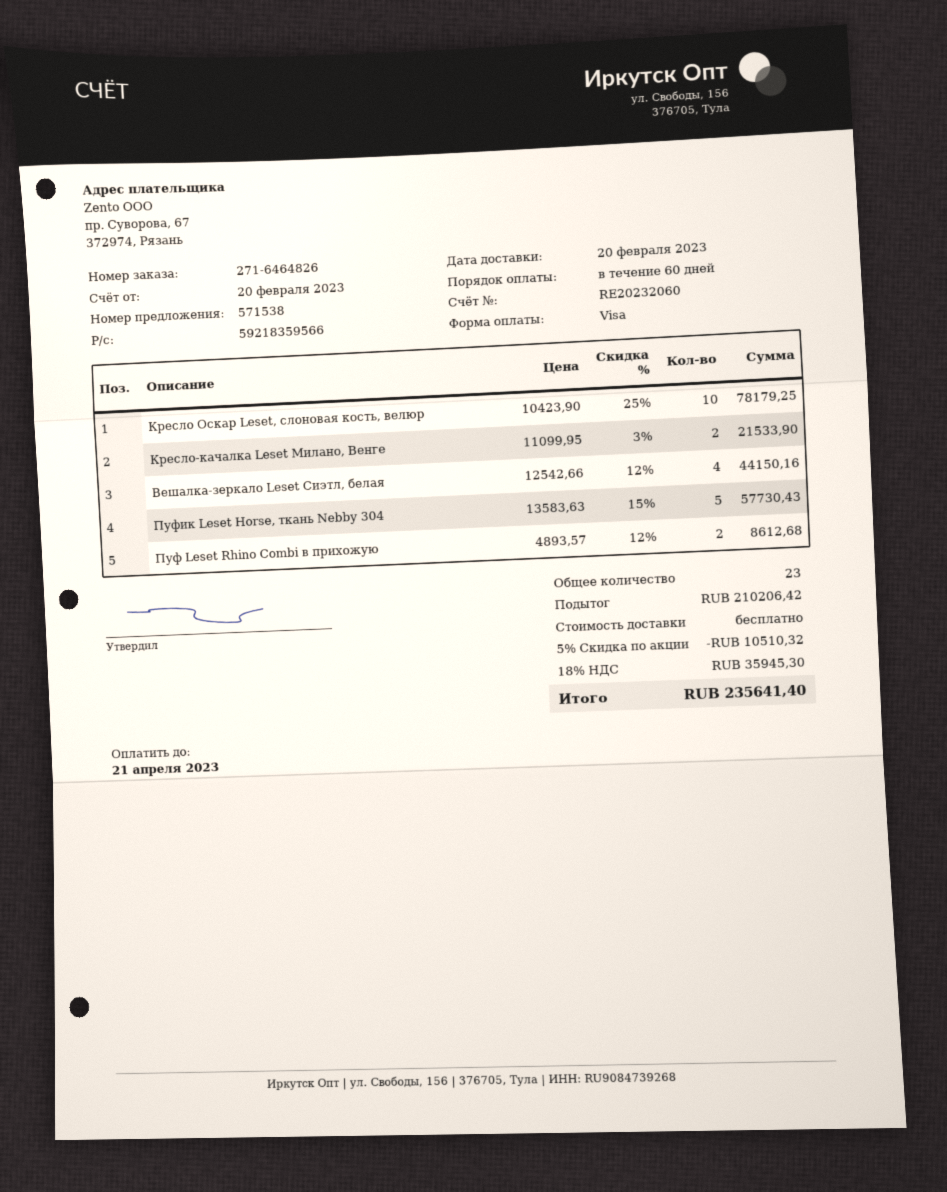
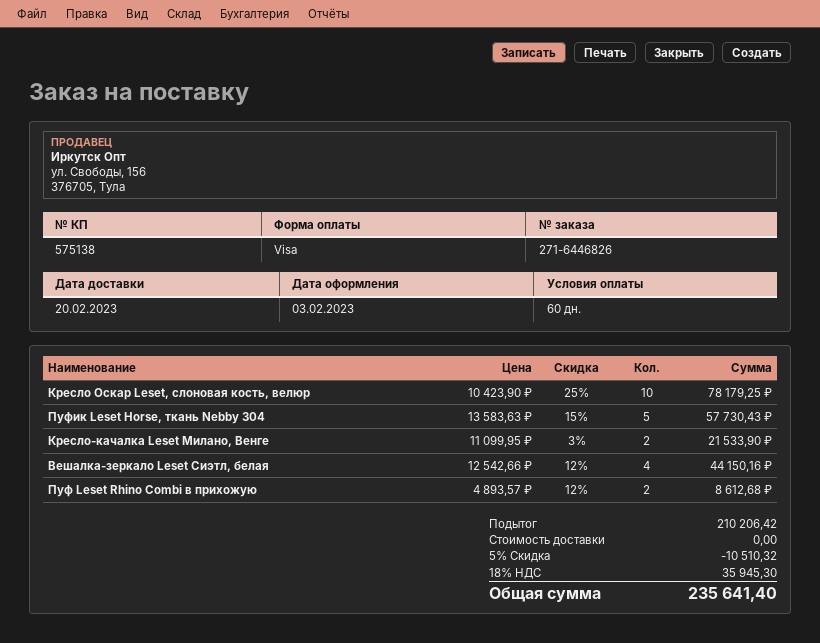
quote number: 571538 -> 575138
order number: 271-6464826 -> 271-6446826

